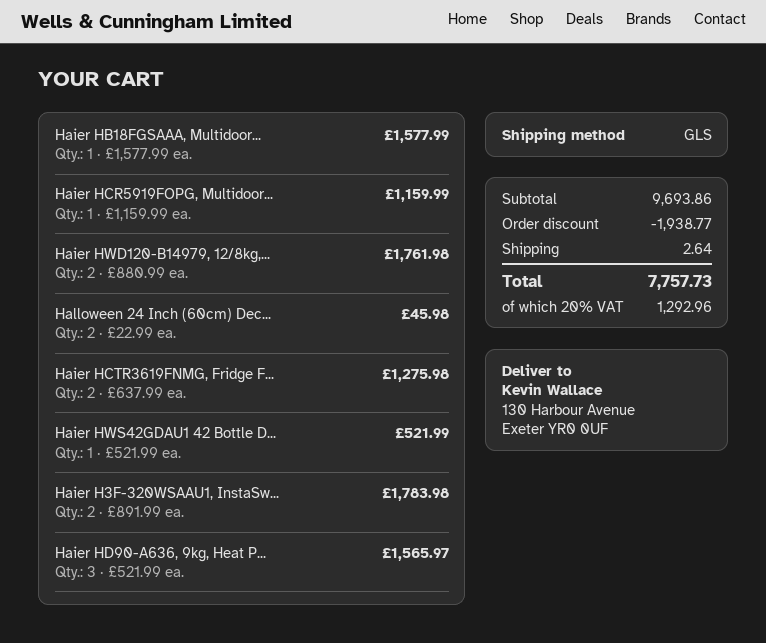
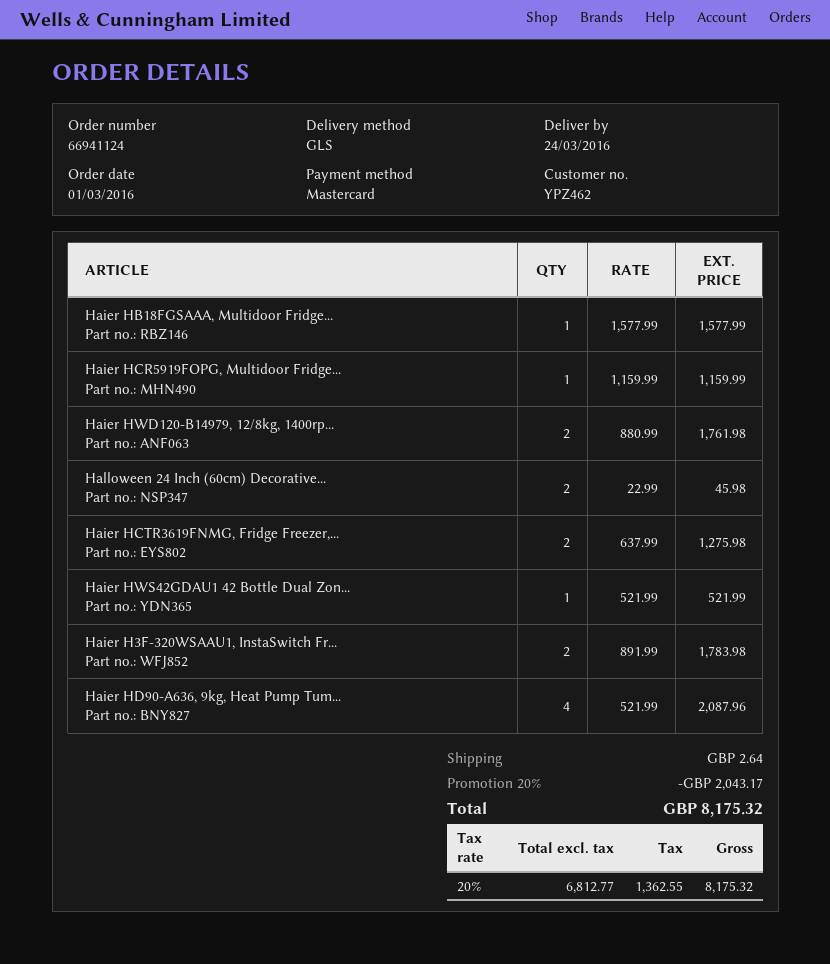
Haier HD90-A636, 9kg, Heat P...: 3 x 521.99 = 1565.97 -> 4 x 521.99 = 2087.96
discount: 1938.77 -> 2043.17
tax: 20% = 1292.96 -> 20% = 1362.55
total: 7757.73 -> 8175.32

